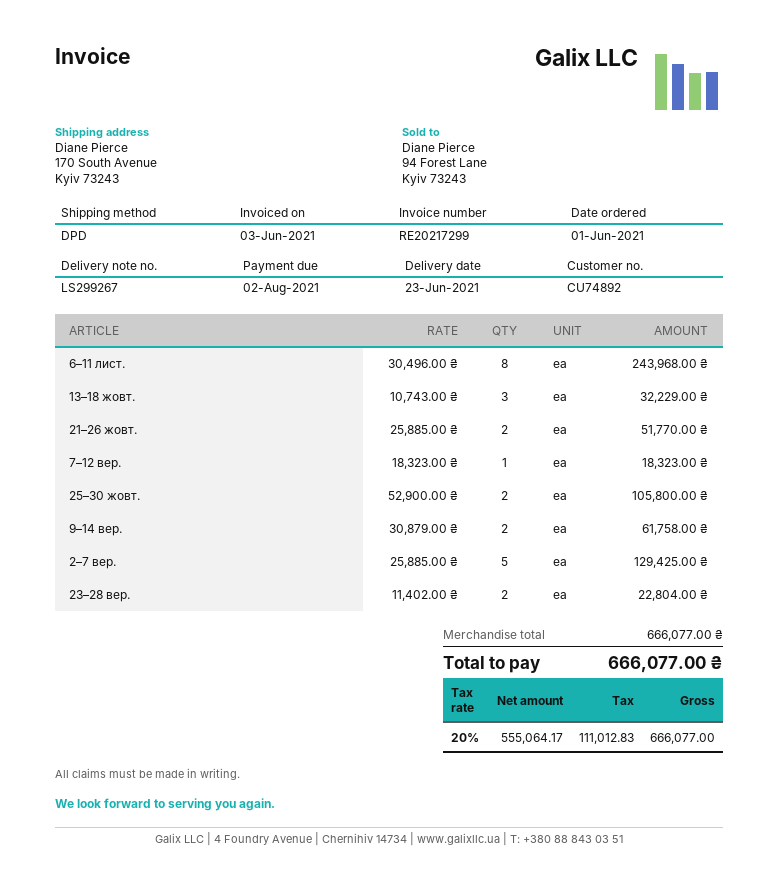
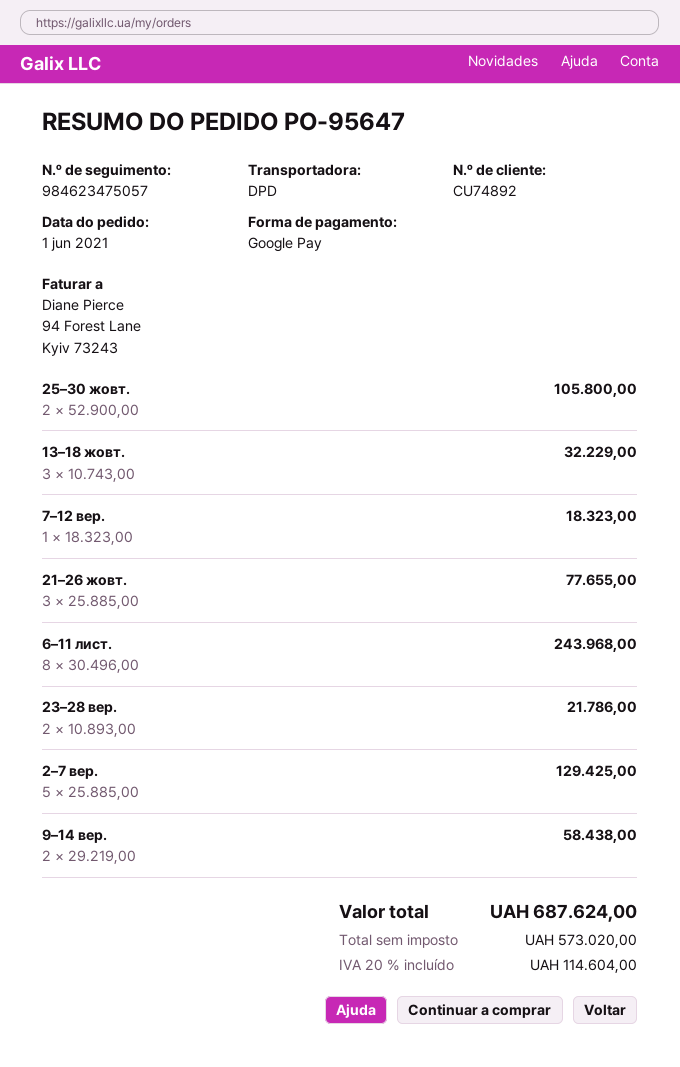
21–26 жовт.: 2 x 25885.00 = 51770.00 -> 3 x 25885.00 = 77655.00
9–14 вер.: 2 x 30879.00 = 61758.00 -> 2 x 29219.00 = 58438.00
23–28 вер.: 2 x 11402.00 = 22804.00 -> 2 x 10893.00 = 21786.00
net: 555064.17 -> 573020.00
tax: 20% = 111012.83 -> 20% = 114604.00
total: 666077.00 -> 687624.00

